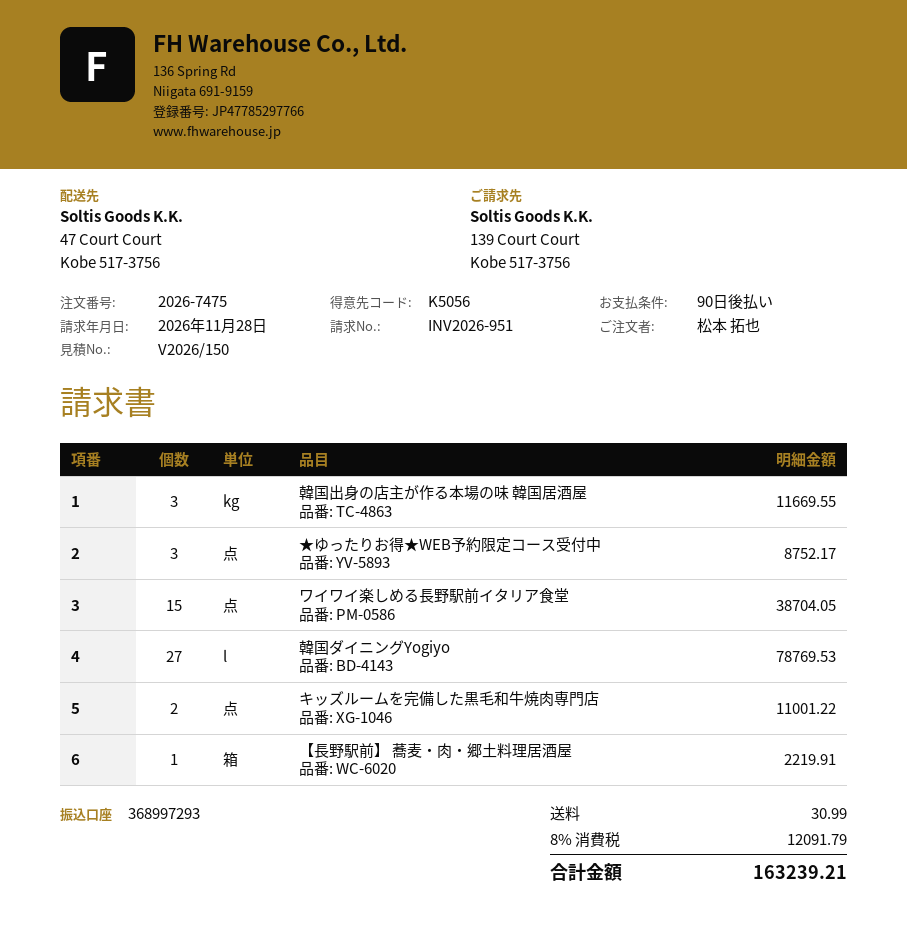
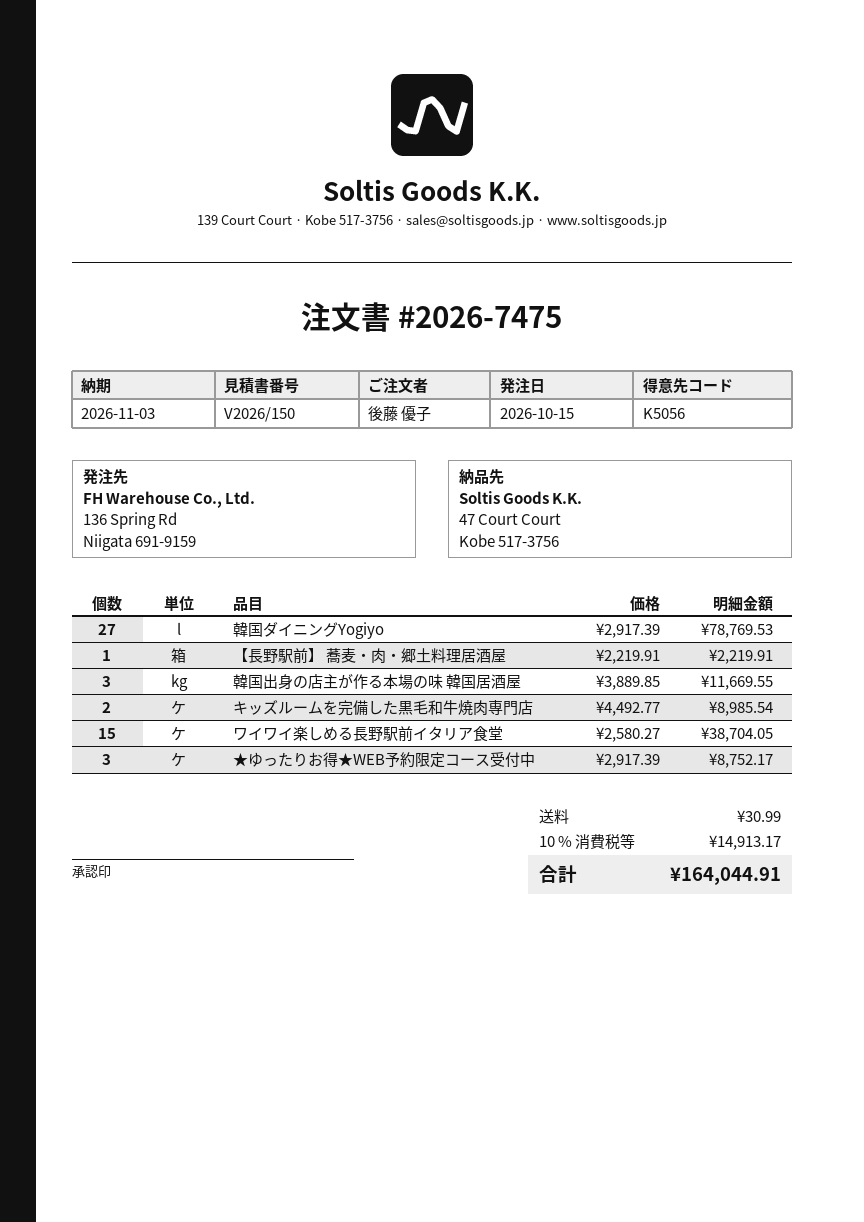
ordered by: 松本 拓也 -> 後藤 優子
キッズルームを完備した黒毛和牛焼肉専門店: 2 for 11001.22 -> 2 for 8985.54
tax: 8% = 12091.79 -> 10% = 14913.17
total: 163239.21 -> 164044.91

